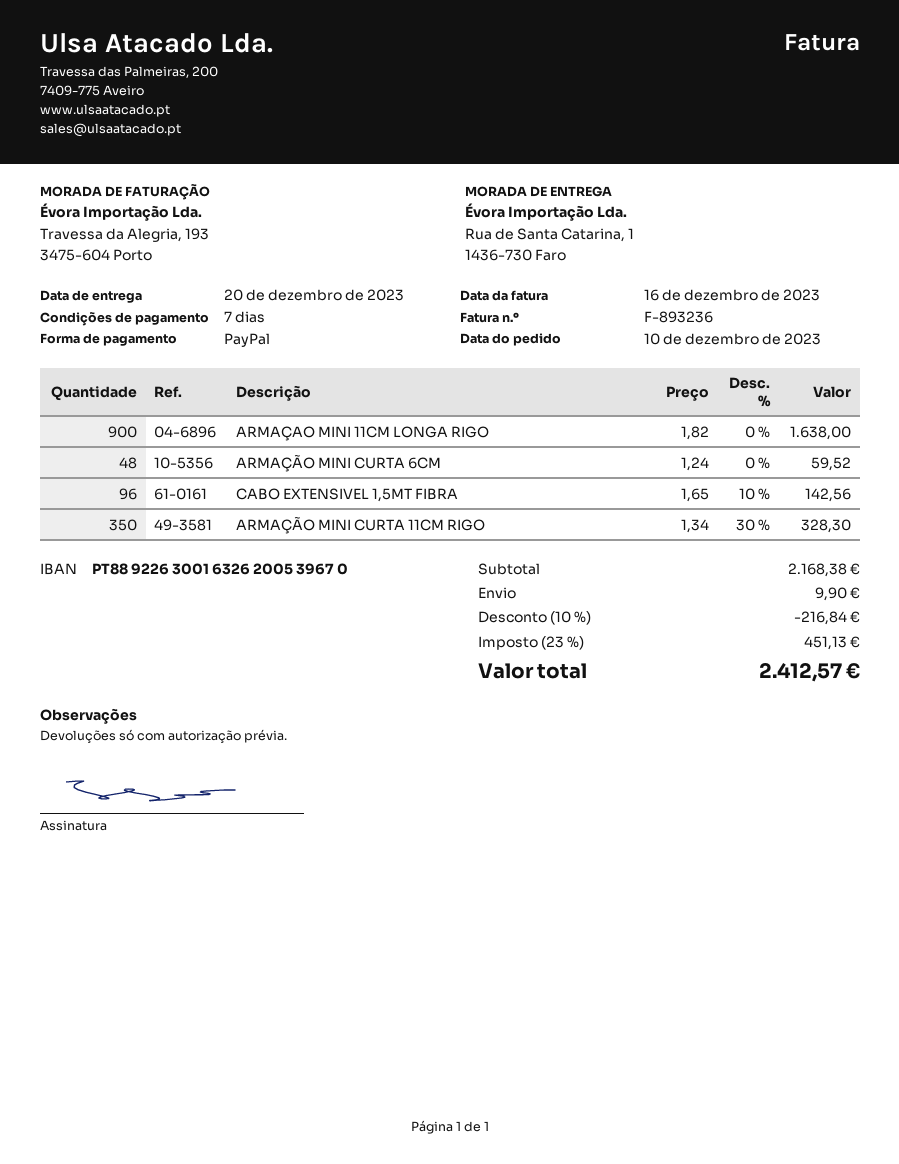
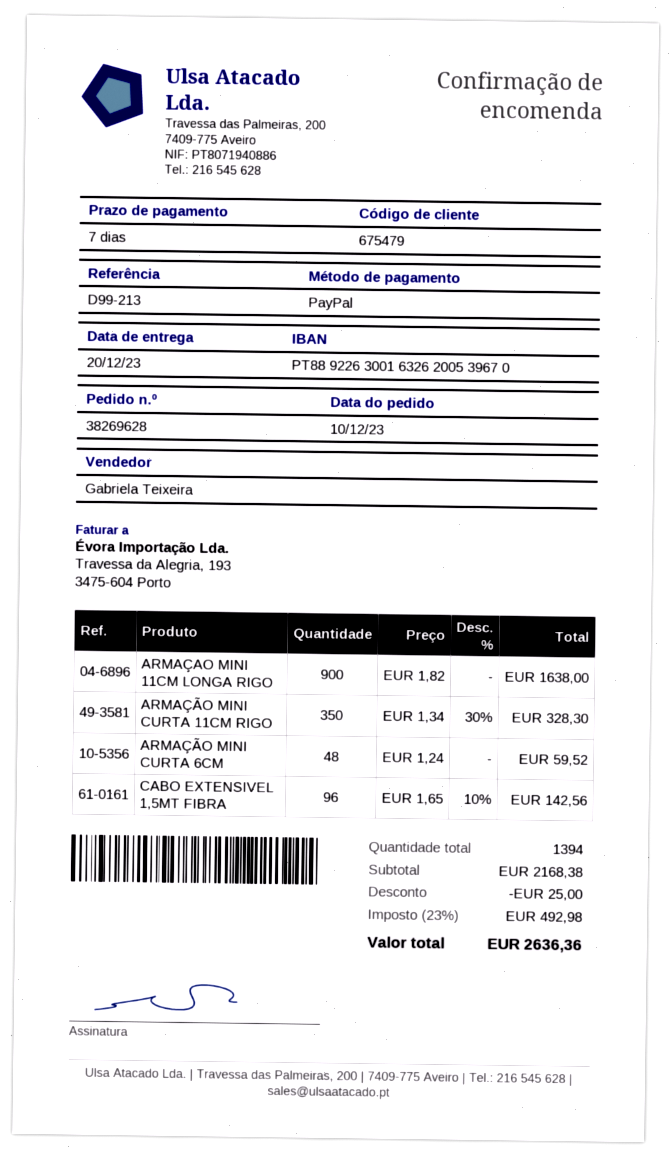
discount: 216.84 -> 25.00
shipping: 9.90 -> none
tax: 23% = 451.13 -> 23% = 492.98
total: 2412.57 -> 2636.36

